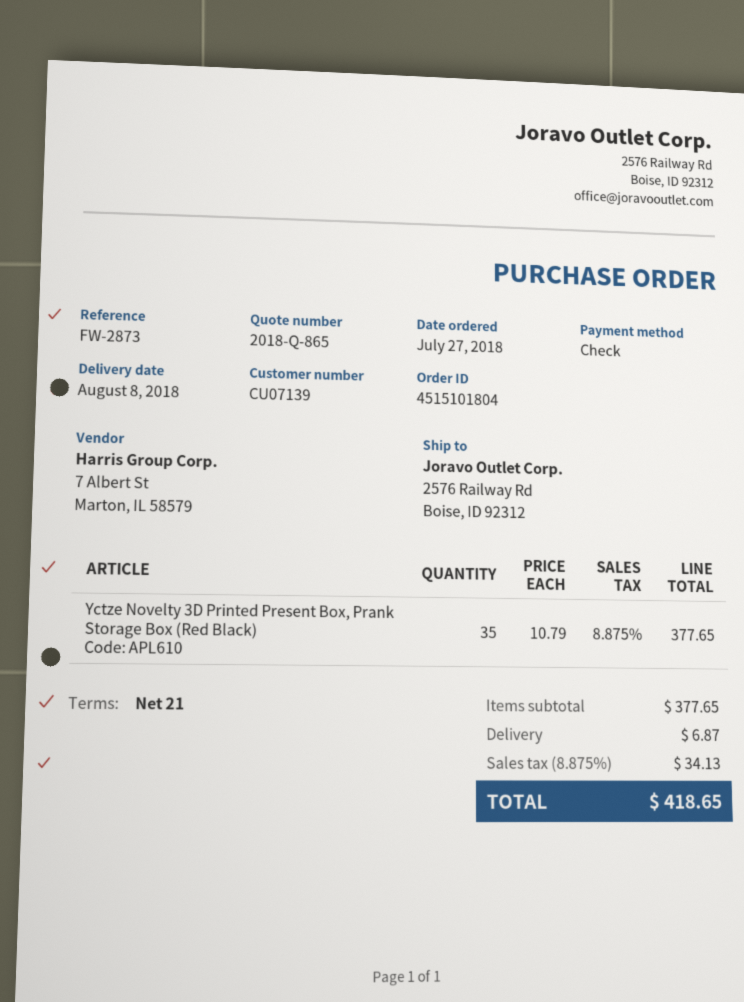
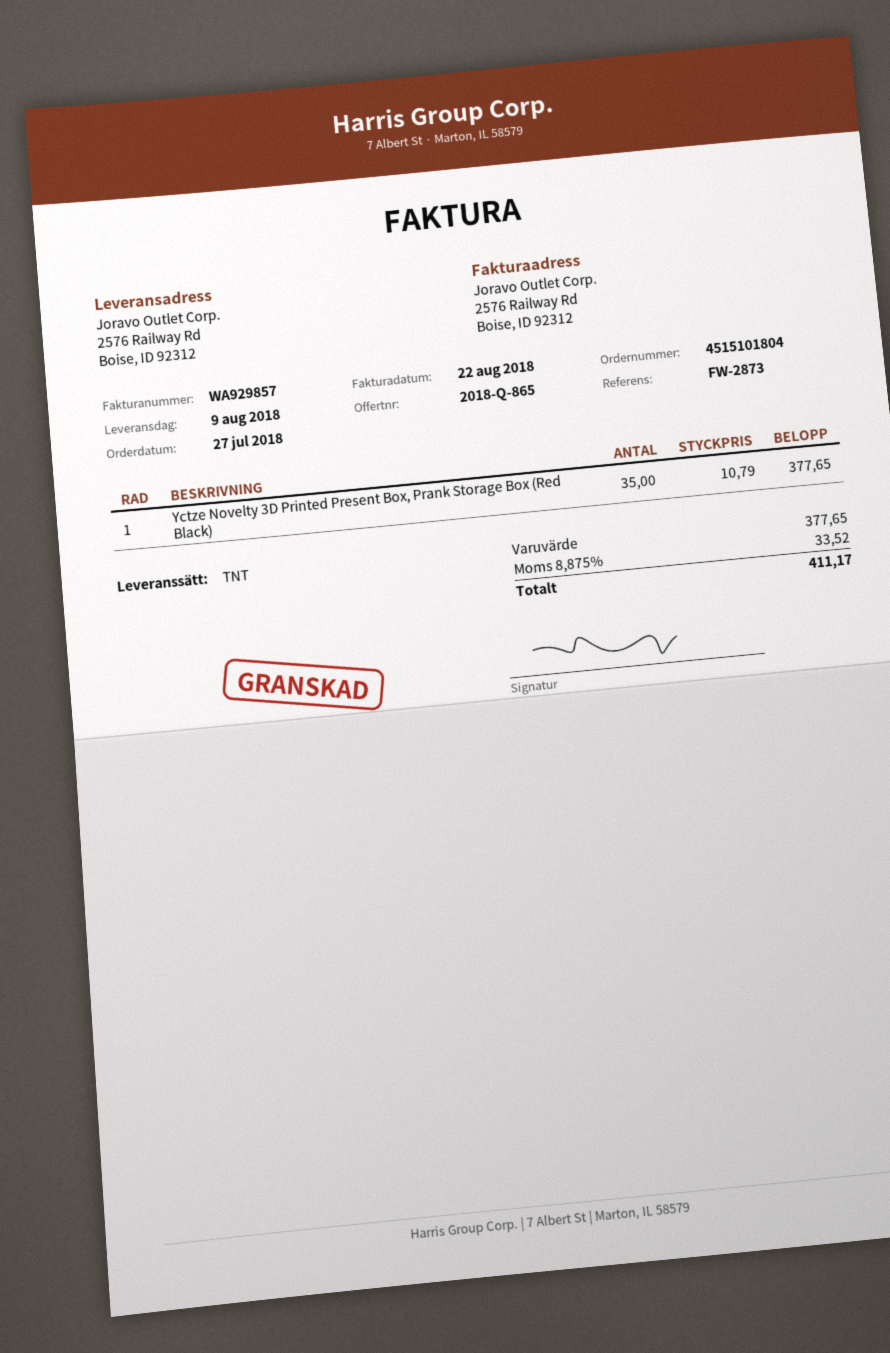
delivery date: 2018-08-08 -> 2018-08-09
shipping: 6.87 -> none
tax: 8.875% = 34.13 -> 8.875% = 33.52
total: 418.65 -> 411.17

